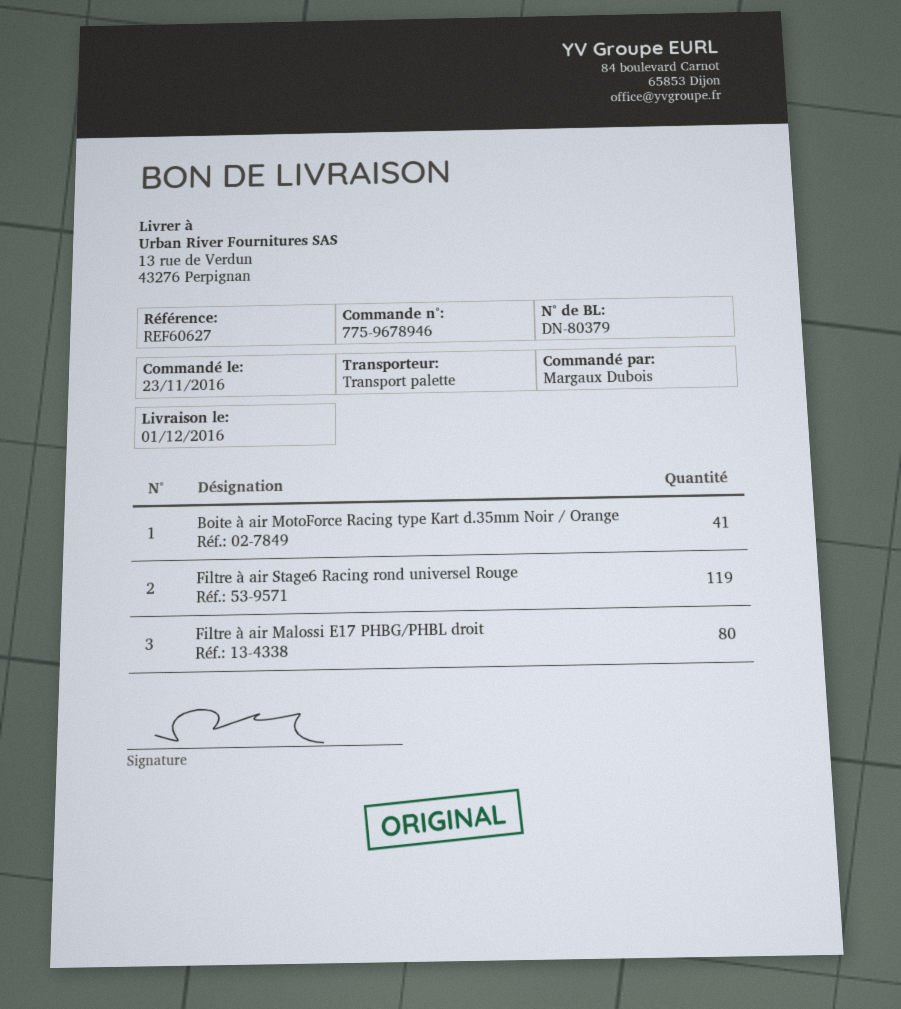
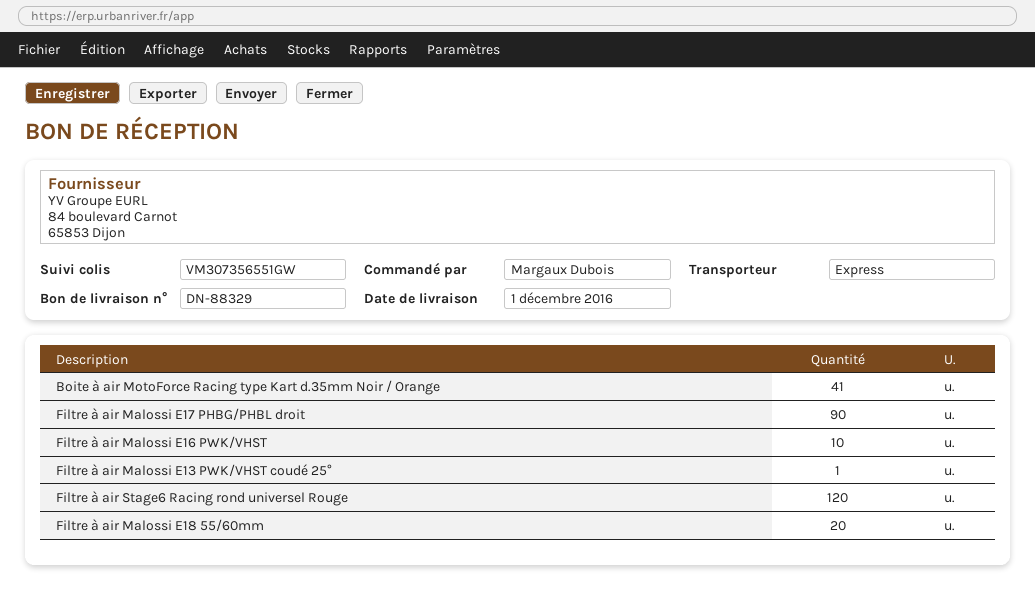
delivery note number: DN-80379 -> DN-88329
shipping method: pallet freight -> express
Filtre à air Stage6 Racing rond universel Rouge: 119 -> 120
Filtre à air Malossi E17 PHBG/PHBL droit: 80 -> 90
Filtre à air Malossi E16 PWK/VHST: none -> 10
Filtre à air Malossi E13 PWK/VHST coudé 25°: none -> 1
Filtre à air Malossi E18 55/60mm: none -> 20

